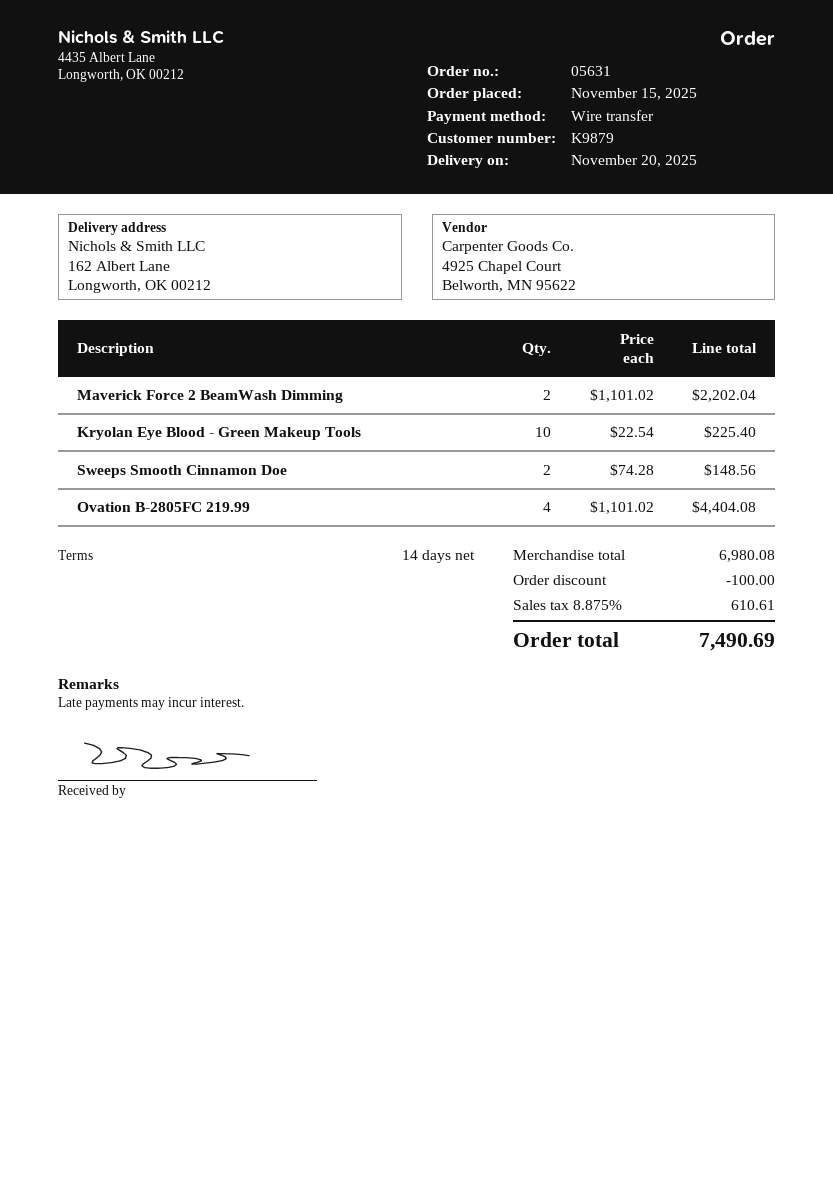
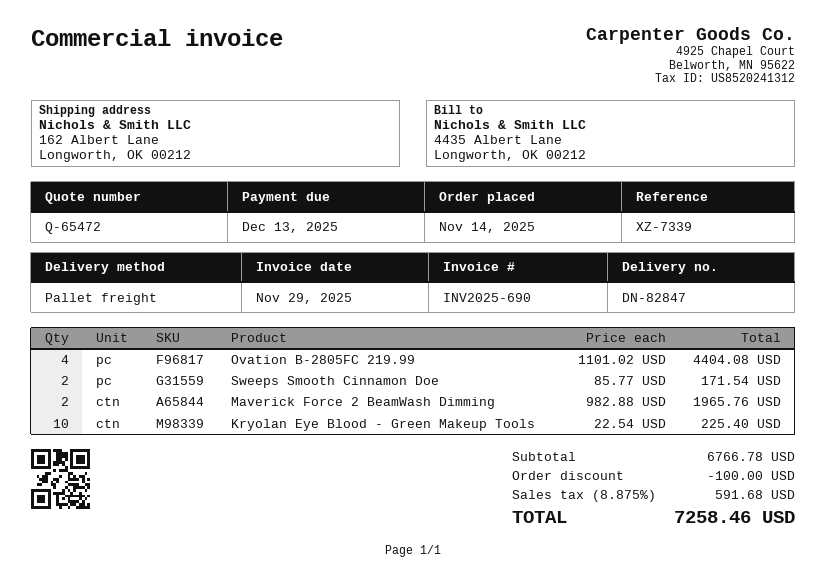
order date: 2025-11-15 -> 2025-11-14
Maverick Force 2 BeamWash Dimming: 2 x 1101.02 = 2202.04 -> 2 x 982.88 = 1965.76
Sweeps Smooth Cinnamon Doe: 2 x 74.28 = 148.56 -> 2 x 85.77 = 171.54
subtotal: 6980.08 -> 6766.78
tax: 8.875% = 610.61 -> 8.875% = 591.68
total: 7490.69 -> 7258.46

